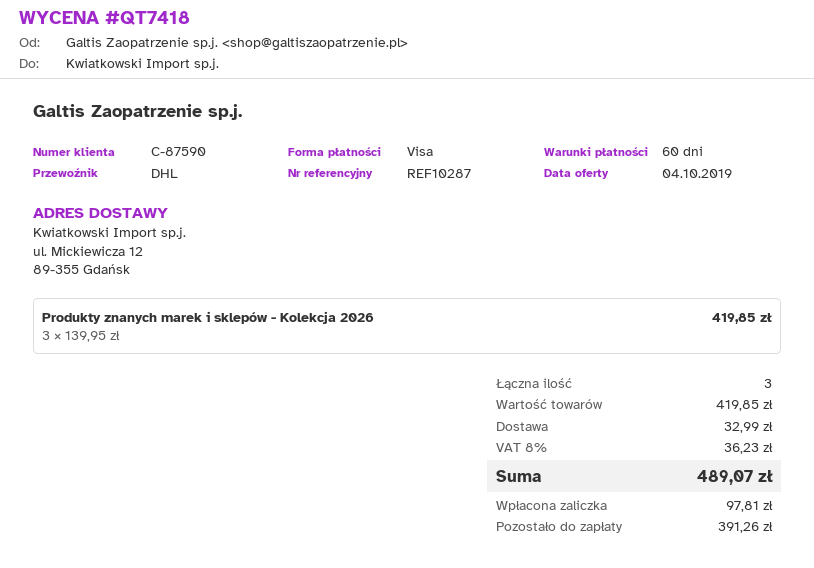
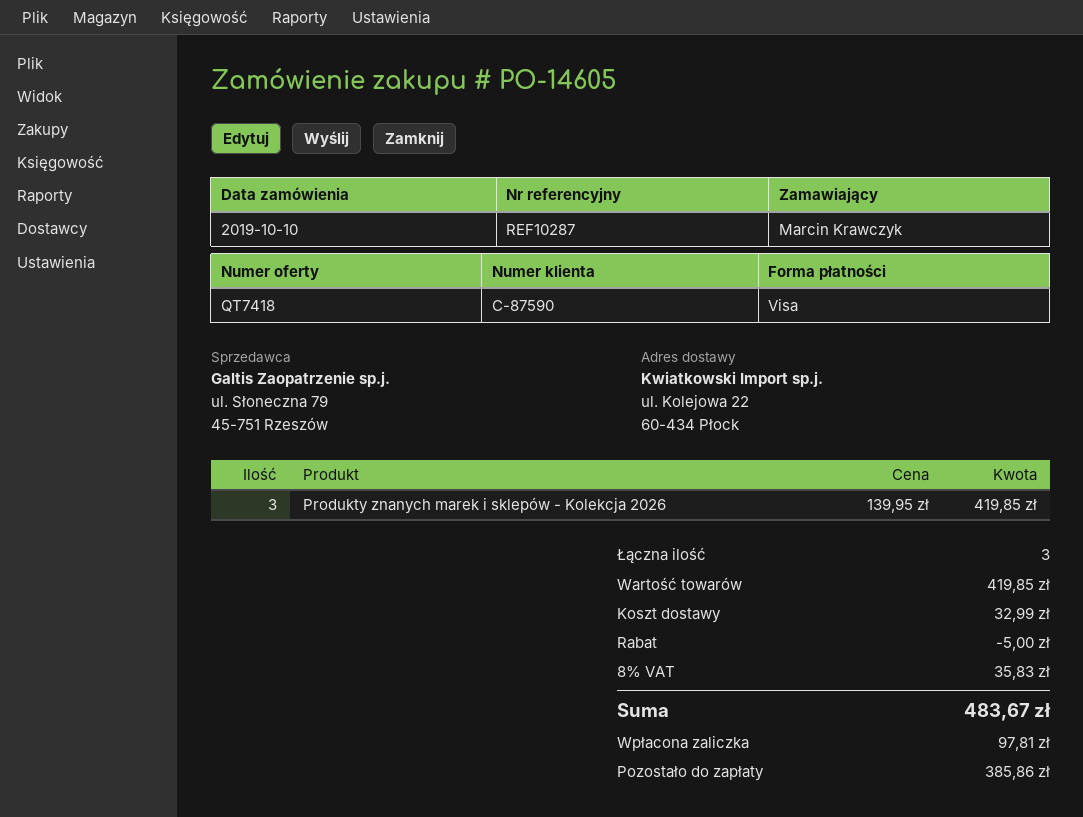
ship to: ul. Mickiewicza 12, 89-355 Gdańsk -> ul. Kolejowa 22, 60-434 Płock
discount: none -> 5.00
tax: 8% = 36.23 -> 8% = 35.83
total: 489.07 -> 483.67
balance: 391.26 -> 385.86

